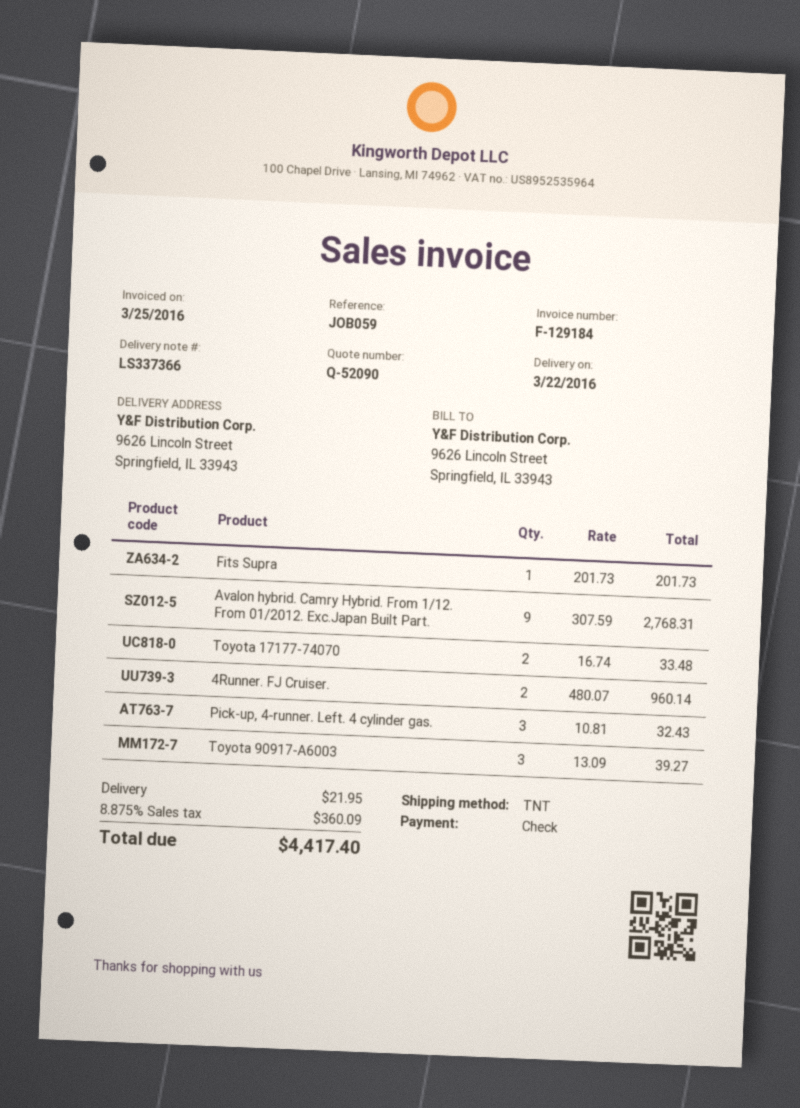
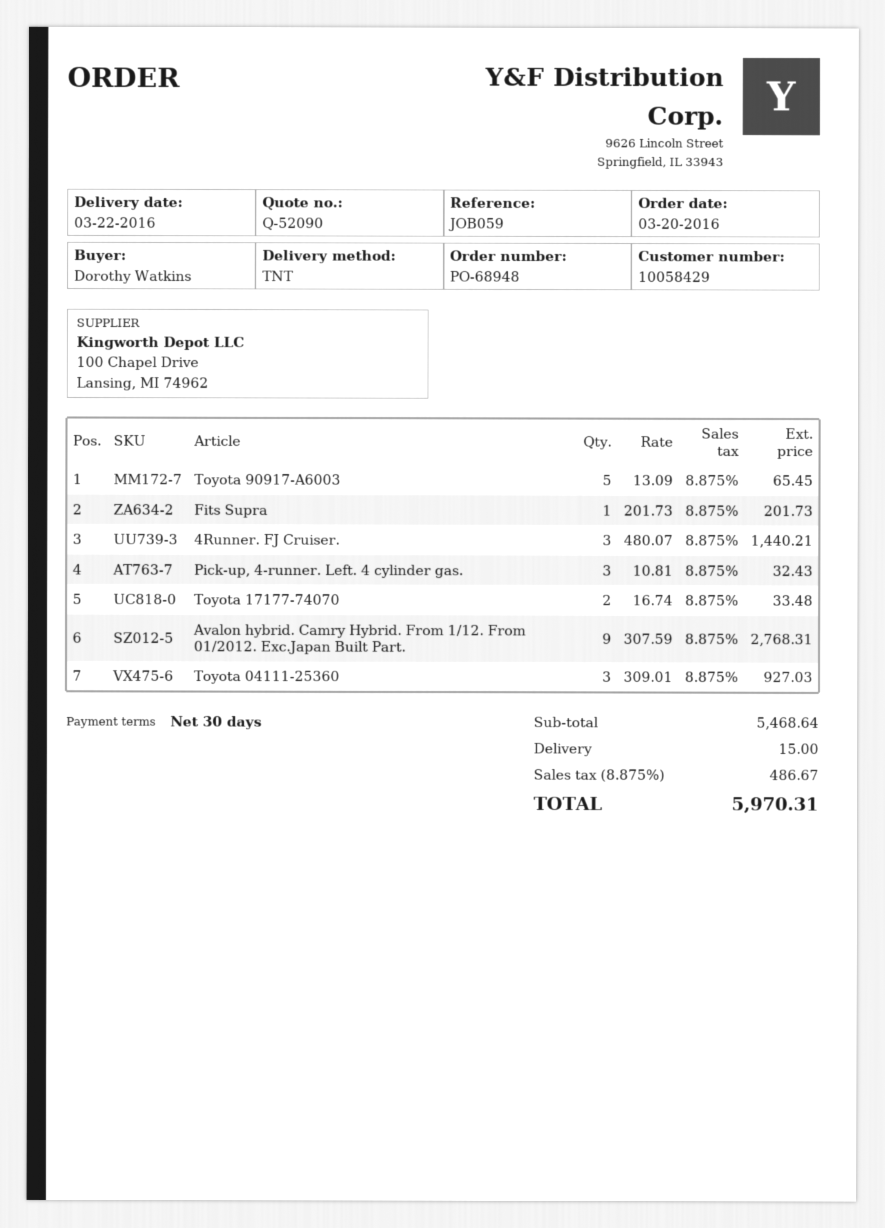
4Runner. FJ Cruiser.: 2 x 480.07 = 960.14 -> 3 x 480.07 = 1440.21
Toyota 90917-A6003: 3 x 13.09 = 39.27 -> 5 x 13.09 = 65.45
Toyota 04111-25360: none -> 3 x 309.01 = 927.03
shipping: 21.95 -> 15.00
tax: 8.875% = 360.09 -> 8.875% = 486.67
total: 4417.40 -> 5970.31

